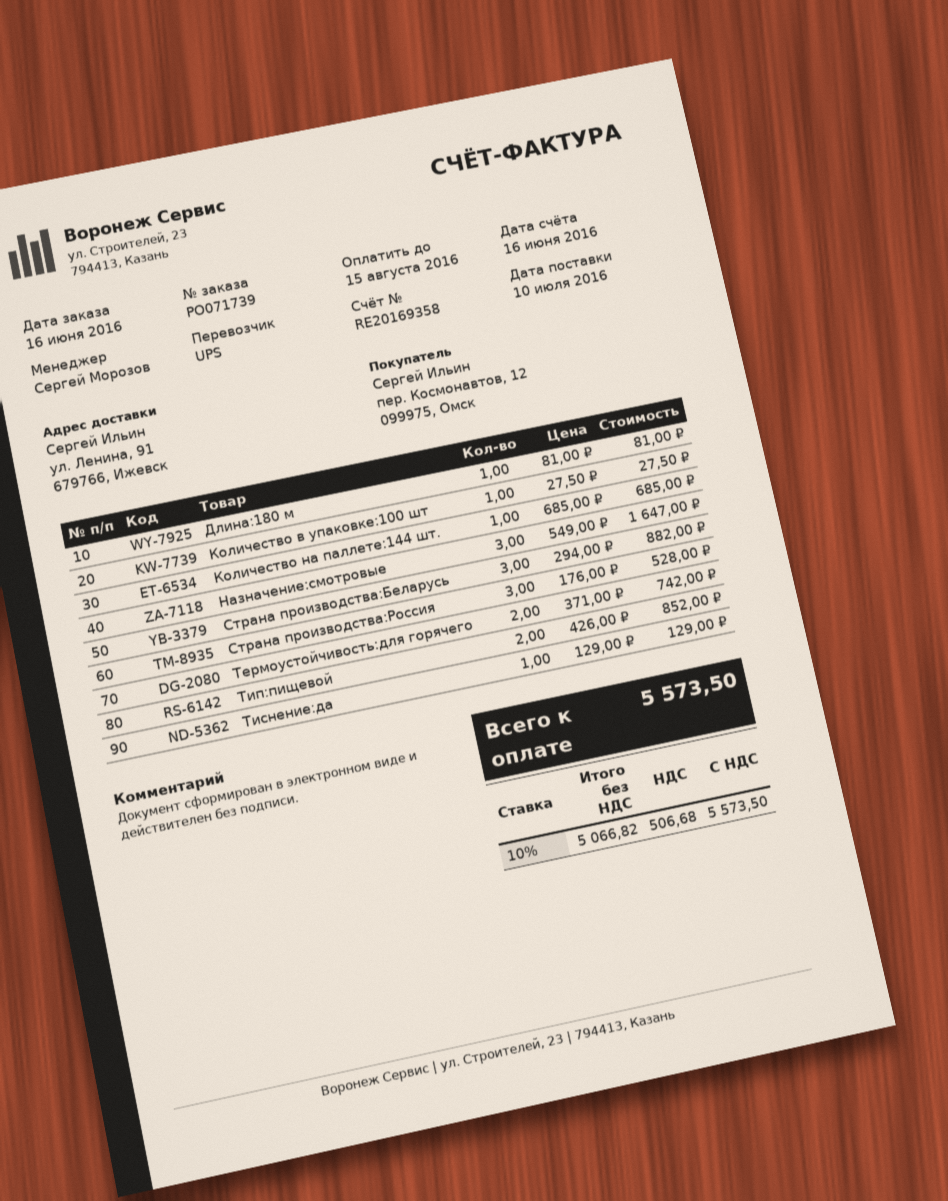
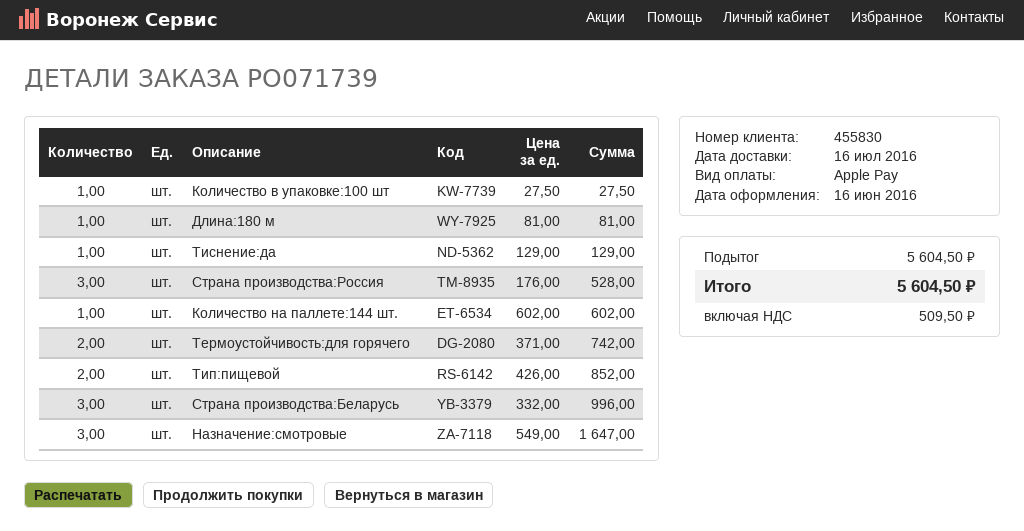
delivery date: 2016-07-10 -> 2016-07-16
Количество на паллете:144 шт.: 1 x 685.00 = 685.00 -> 1 x 602.00 = 602.00
Страна производства:Беларусь: 3 x 294.00 = 882.00 -> 3 x 332.00 = 996.00
tax: 506.68 -> 509.50
total: 5573.50 -> 5604.50

